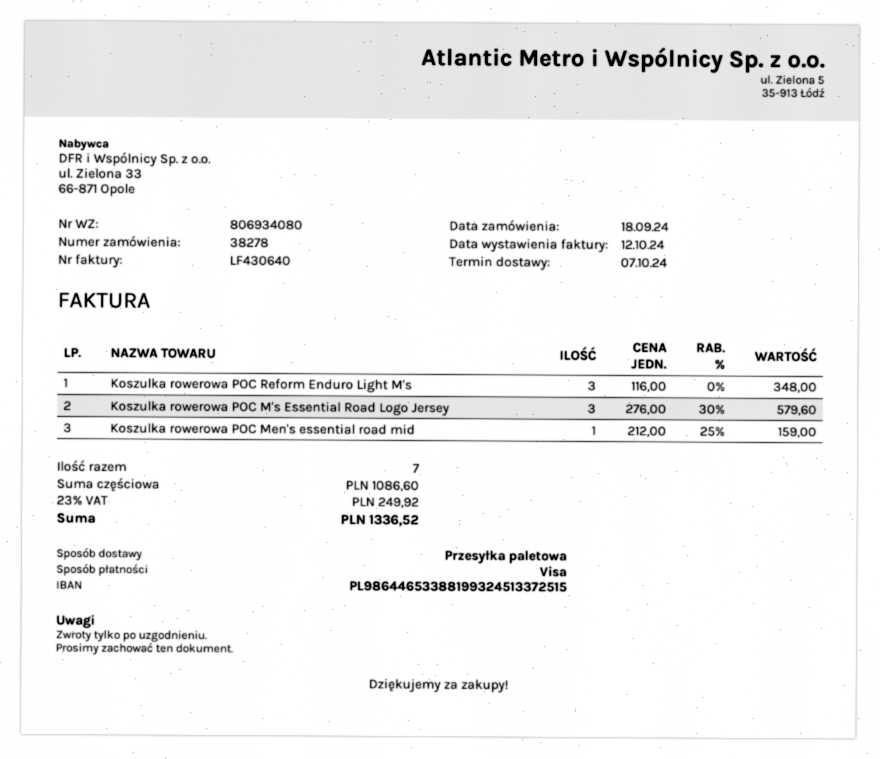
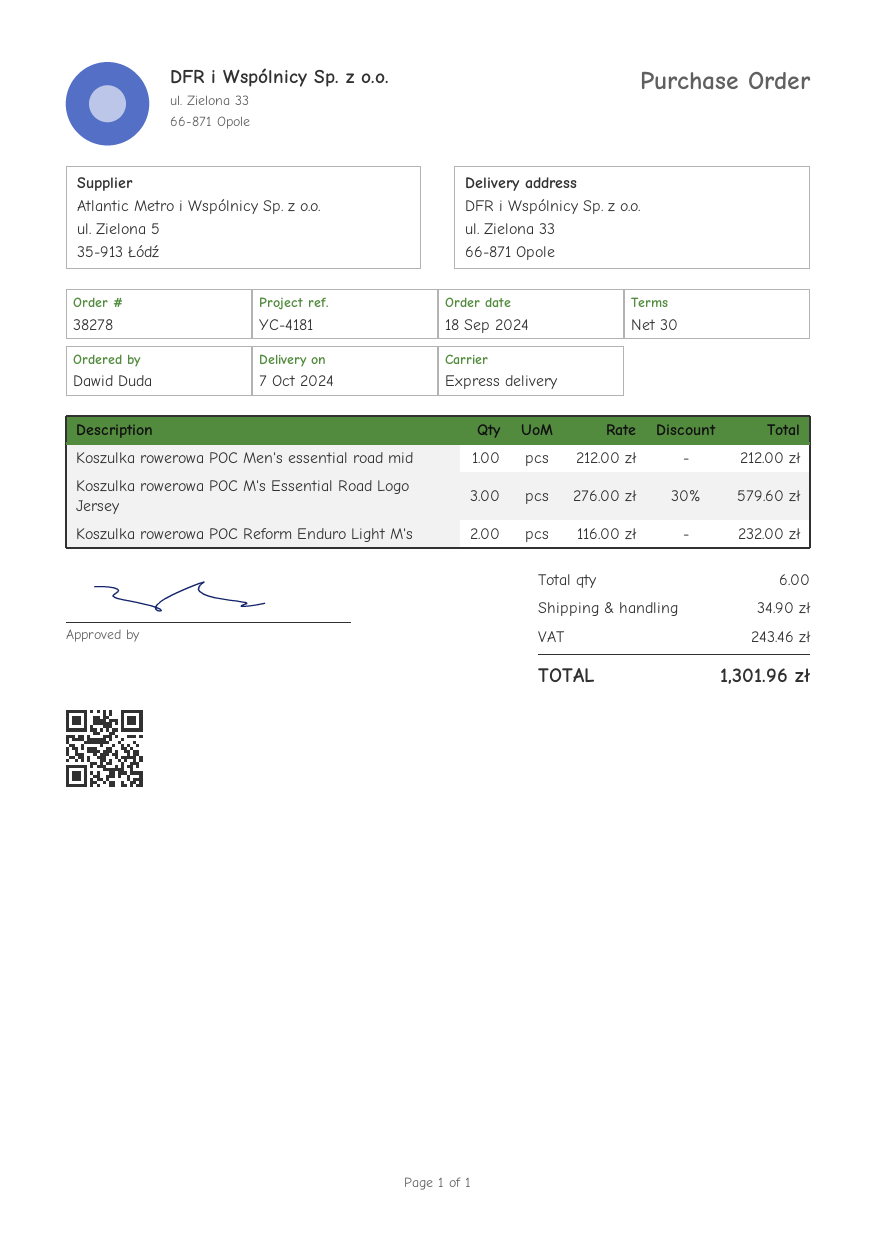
shipping method: pallet freight -> express
Koszulka rowerowa POC Reform Enduro Light M's: 3 x 116.00 = 348.00 -> 2 x 116.00 = 232.00
Koszulka rowerowa POC Men's essential road mid: 1 x 212.00 - 25% = 159.00 -> 1 x 212.00 = 212.00
total quantity: 7 -> 6
shipping: none -> 34.90
tax: 249.92 -> 243.46
total: 1336.52 -> 1301.96

